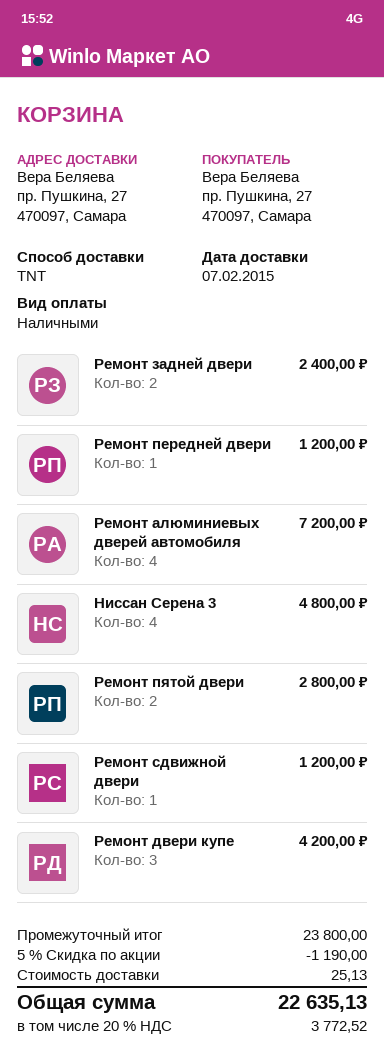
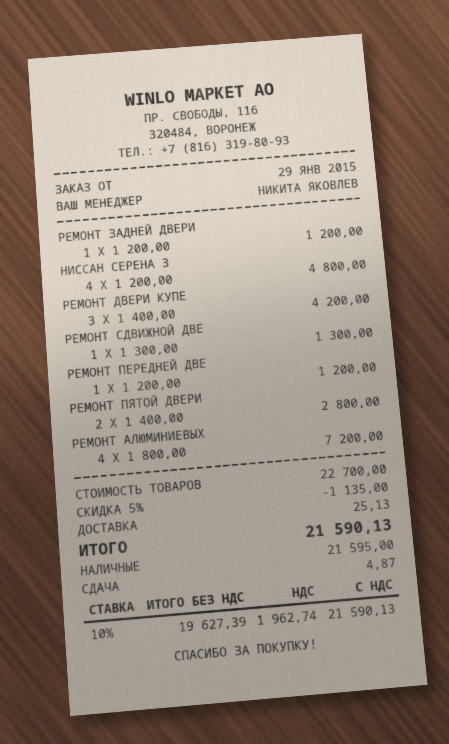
Ремонт задней двери: 2 for 2400.00 -> 1 for 1200.00
Ремонт сдвижной двери: 1 for 1200.00 -> 1 for 1300.00
subtotal: 23800.00 -> 22700.00
discount: 5% = 1190.00 -> 5% = 1135.00
tax: 20% = 3772.52 -> 10% = 1962.74
total: 22635.13 -> 21590.13

